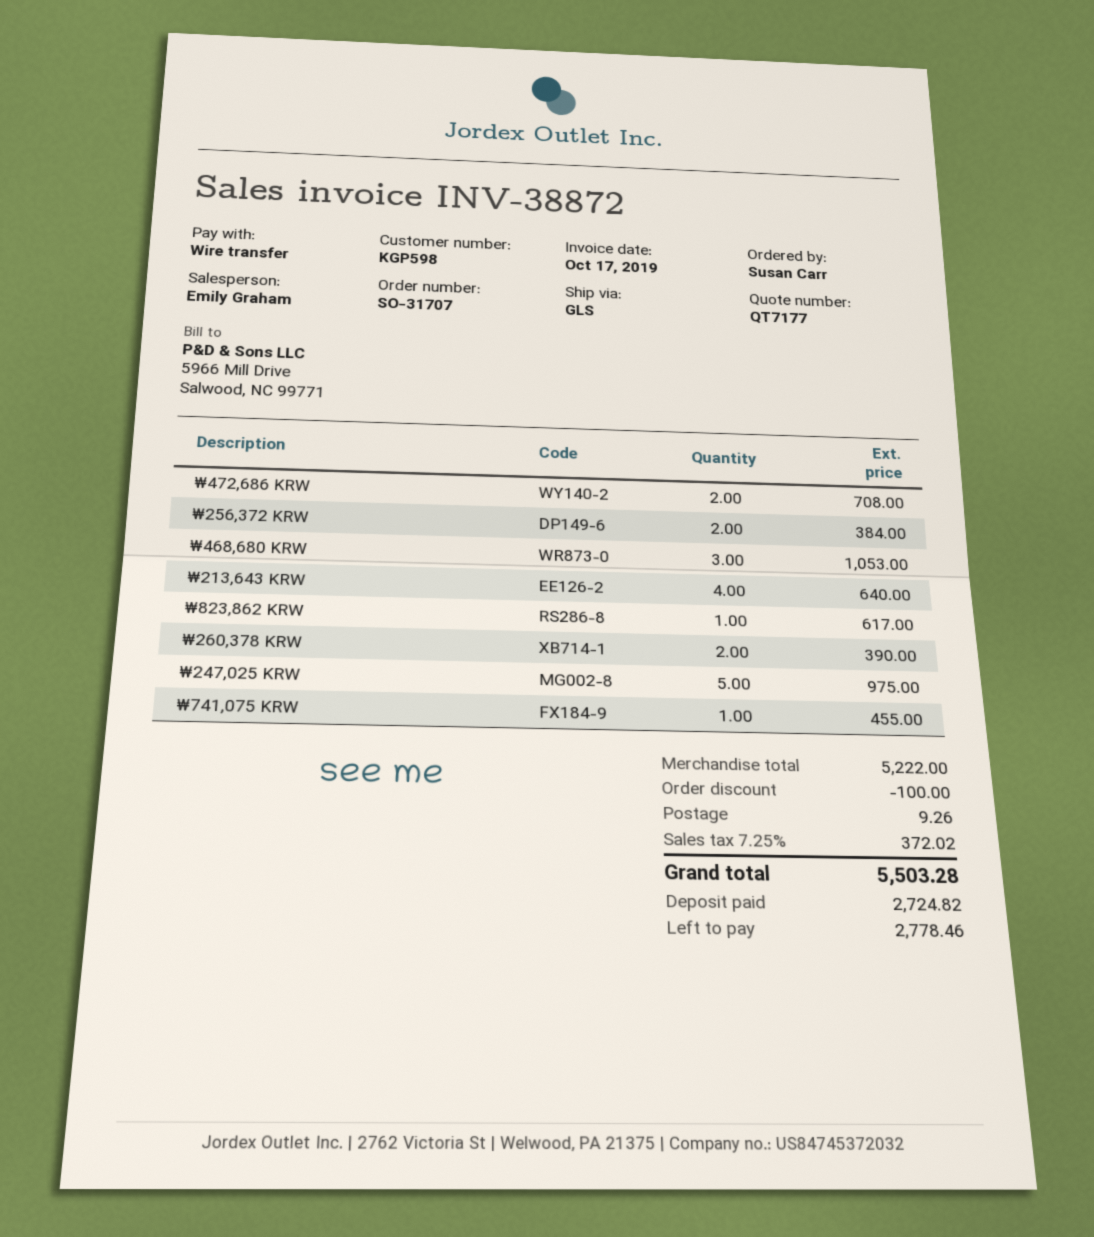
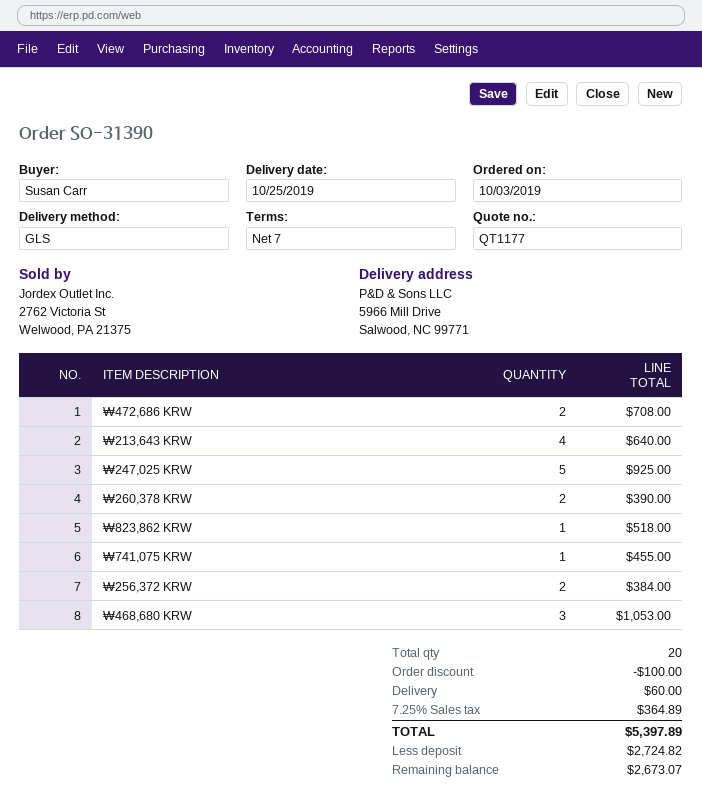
quote number: QT7177 -> QT1177
order number: SO-31707 -> SO-31390
₩823,862 KRW: 1 for 617.00 -> 1 for 518.00
₩247,025 KRW: 5 for 975.00 -> 5 for 925.00
shipping: 9.26 -> 60.00
tax: 7.25% = 372.02 -> 7.25% = 364.89
total: 5503.28 -> 5397.89
balance: 2778.46 -> 2673.07

